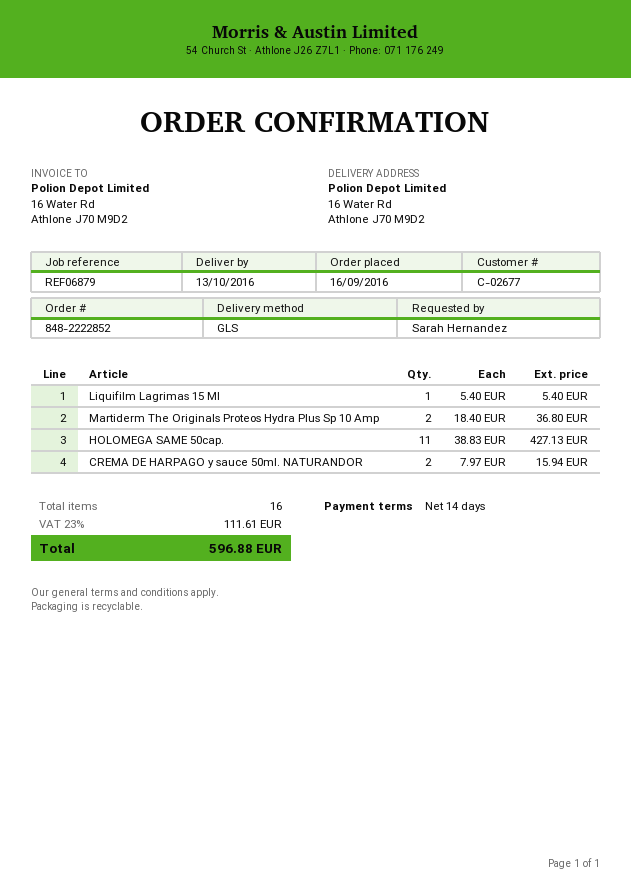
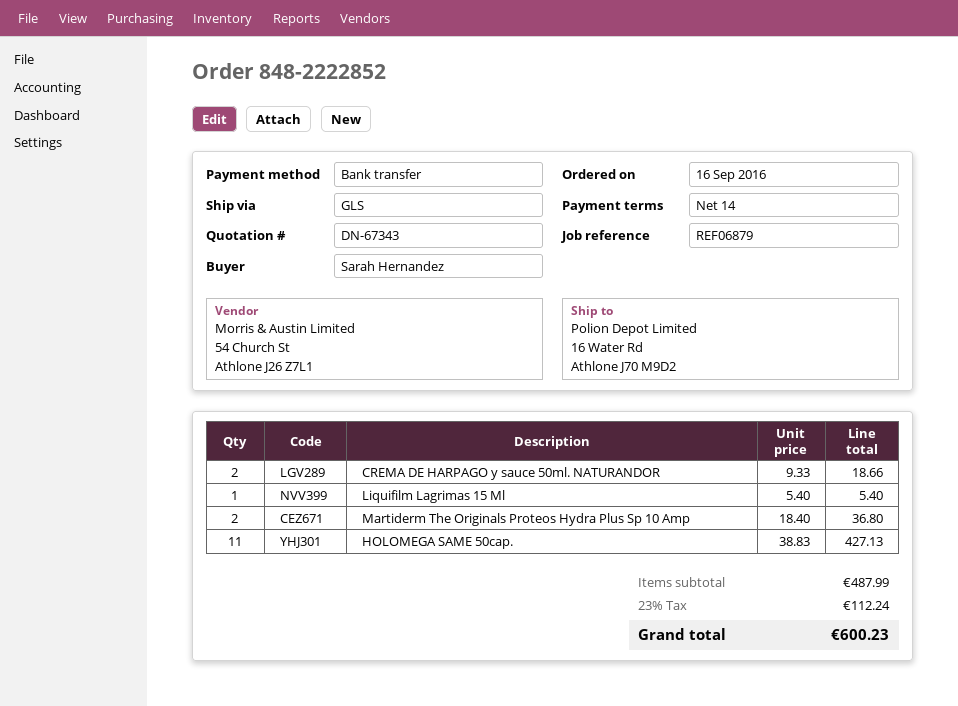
CREMA DE HARPAGO y sauce 50ml. NATURANDOR: 2 x 7.97 = 15.94 -> 2 x 9.33 = 18.66
tax: 23% = 111.61 -> 23% = 112.24
total: 596.88 -> 600.23

